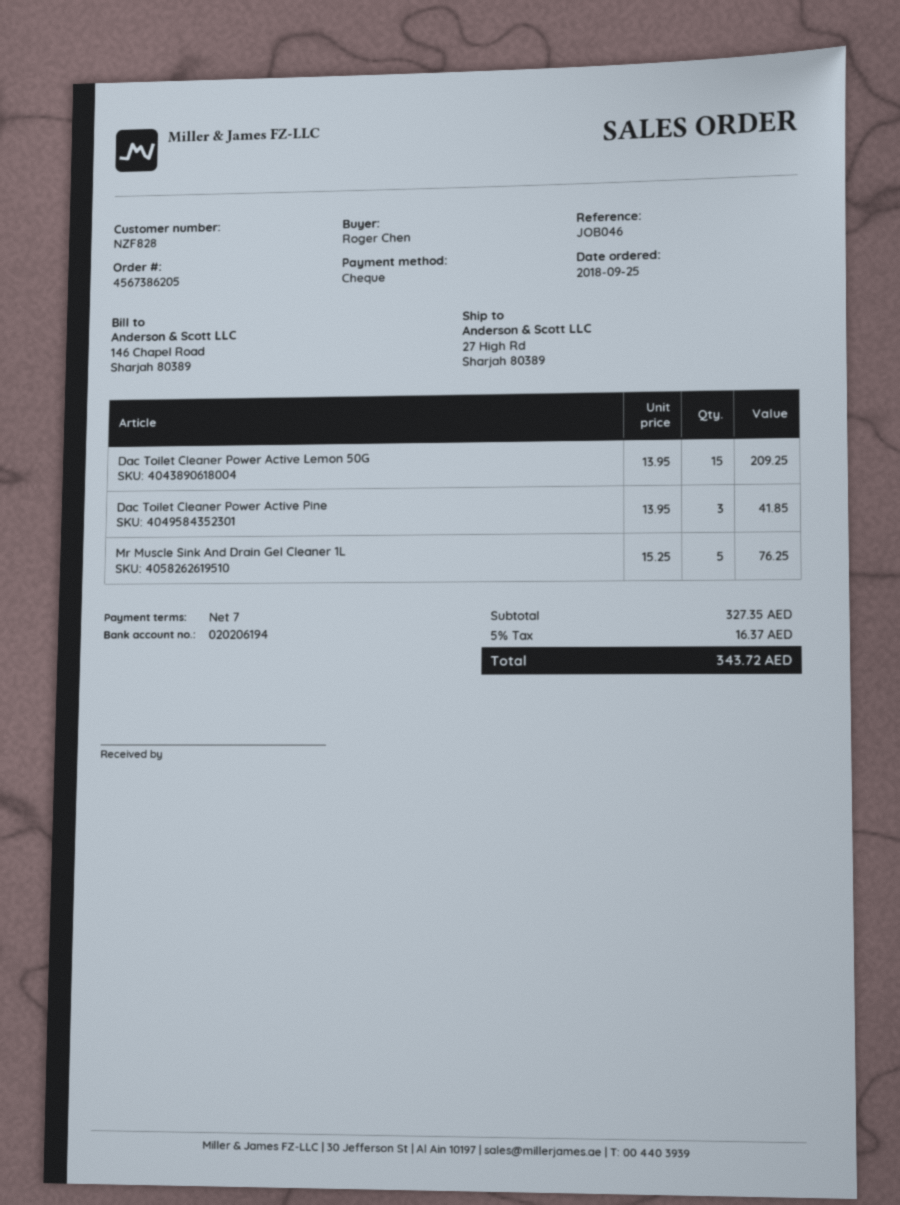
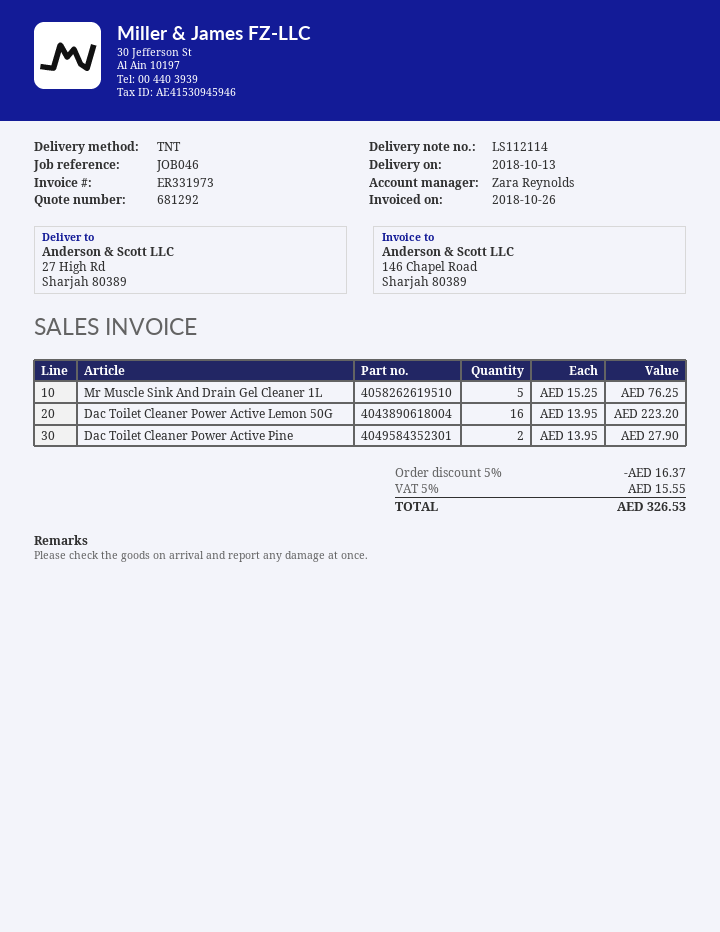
Dac Toilet Cleaner Power Active Lemon 50G: 15 x 13.95 = 209.25 -> 16 x 13.95 = 223.20
Dac Toilet Cleaner Power Active Pine: 3 x 13.95 = 41.85 -> 2 x 13.95 = 27.90
discount: none -> 5% = 16.37
tax: 5% = 16.37 -> 5% = 15.55
total: 343.72 -> 326.53

